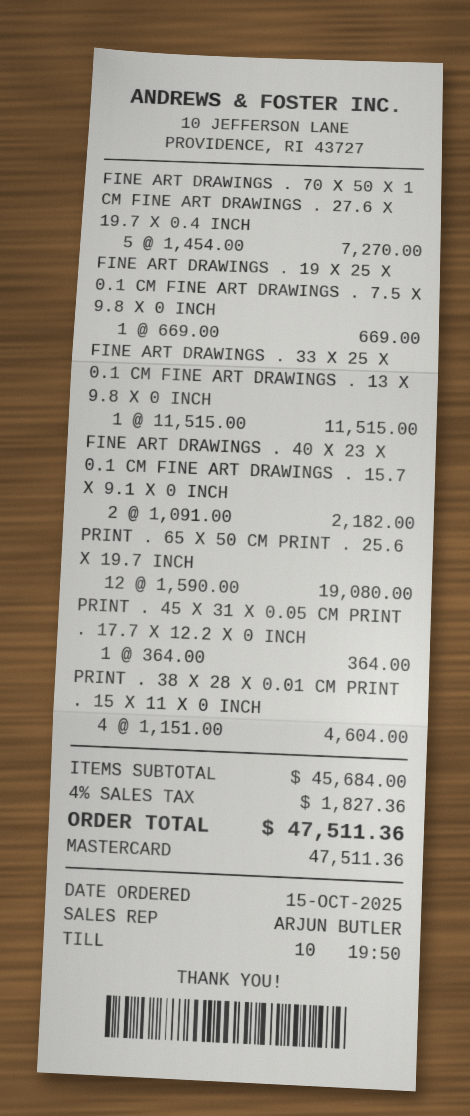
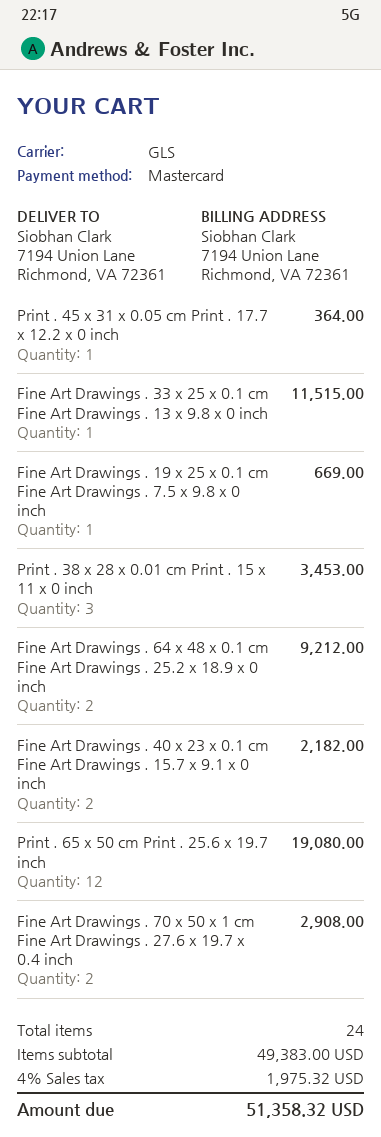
FINE ART DRAWINGS . 70 X 50 X 1 CM FINE ART DRAWINGS . 27.6 X 19.7 X 0.4 INCH: 5 for 7270.00 -> 2 for 2908.00
PRINT . 38 X 28 X 0.01 CM PRINT . 15 X 11 X 0 INCH: 4 for 4604.00 -> 3 for 3453.00
Fine Art Drawings . 64 x 48 x 0.1 cm Fine Art Drawings . 25.2 x 18.9 x 0 inch: none -> 2 for 9212.00
subtotal: 45684.00 -> 49383.00
tax: 4% = 1827.36 -> 4% = 1975.32
total: 47511.36 -> 51358.32

